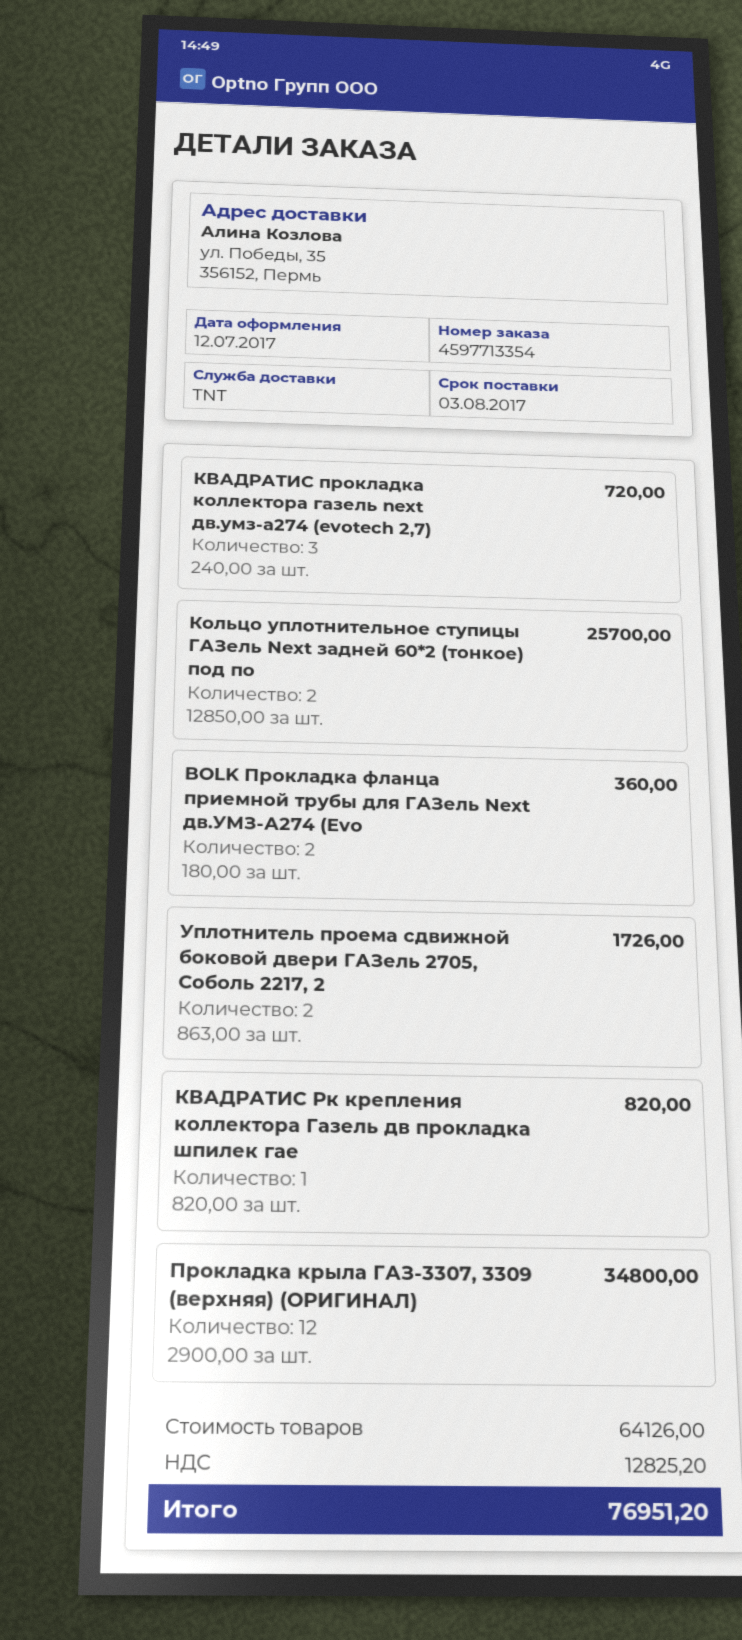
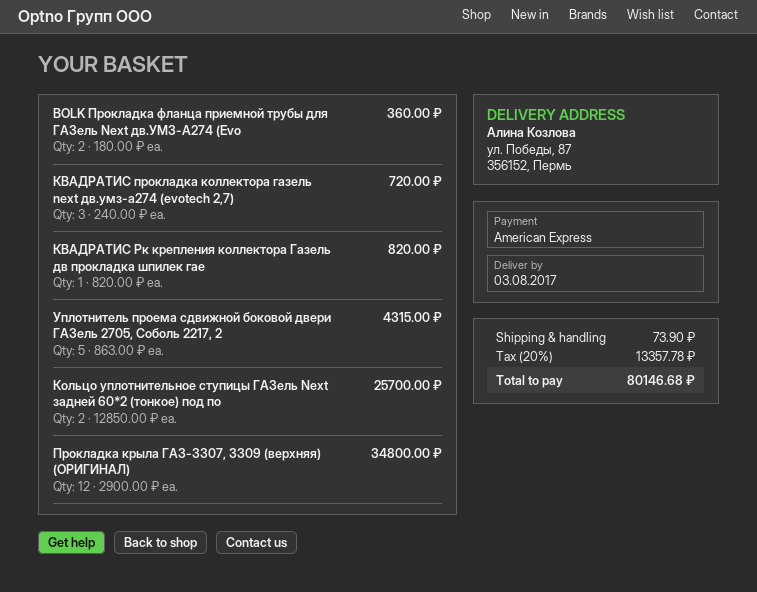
ship to: ул. Победы, 35, 356152, Пермь -> ул. Победы, 87, 356152, Пермь
Уплотнитель проема сдвижной боковой двери ГАЗель 2705, Соболь 2217, 2: 2 x 863.00 = 1726.00 -> 5 x 863.00 = 4315.00
shipping: none -> 73.90
tax: 12825.20 -> 13357.78
total: 76951.20 -> 80146.68

